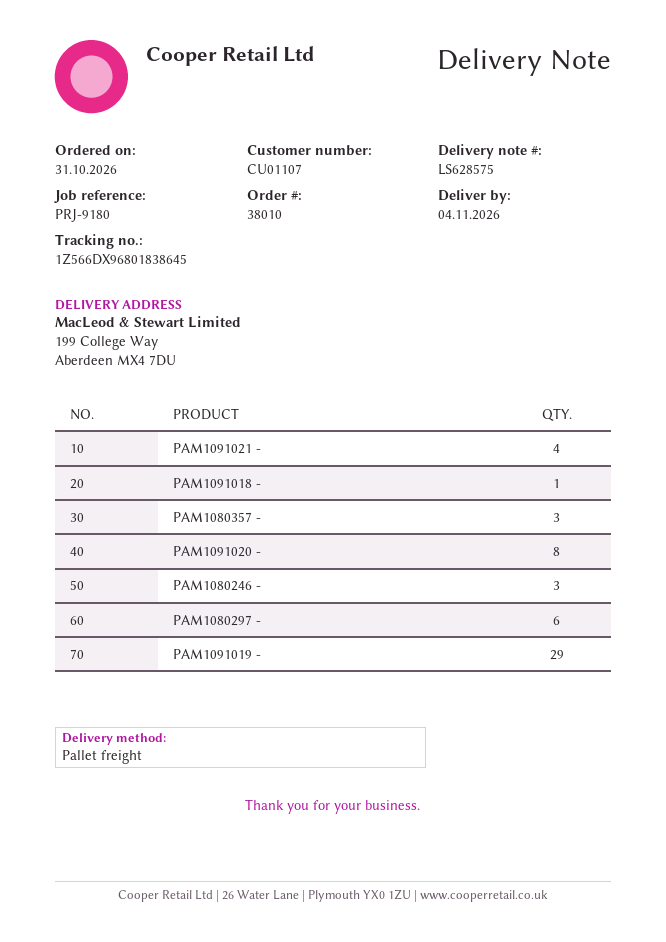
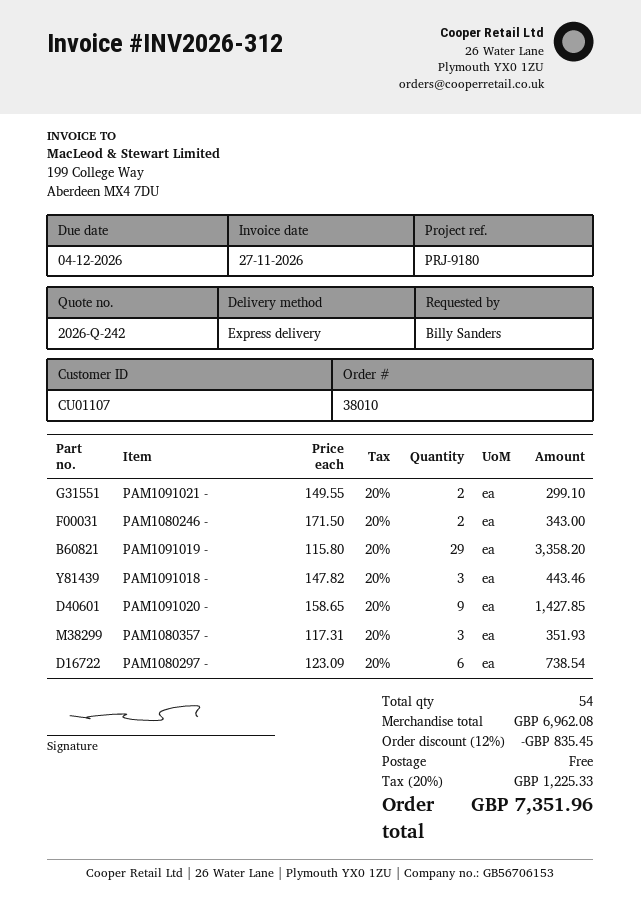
shipping method: pallet freight -> express
PAM1091021 -: 4 -> 2
PAM1091018 -: 1 -> 3
PAM1091020 -: 8 -> 9
PAM1080246 -: 3 -> 2

